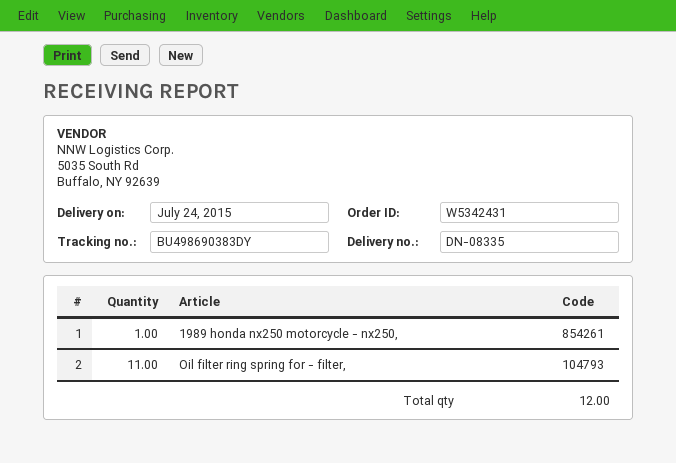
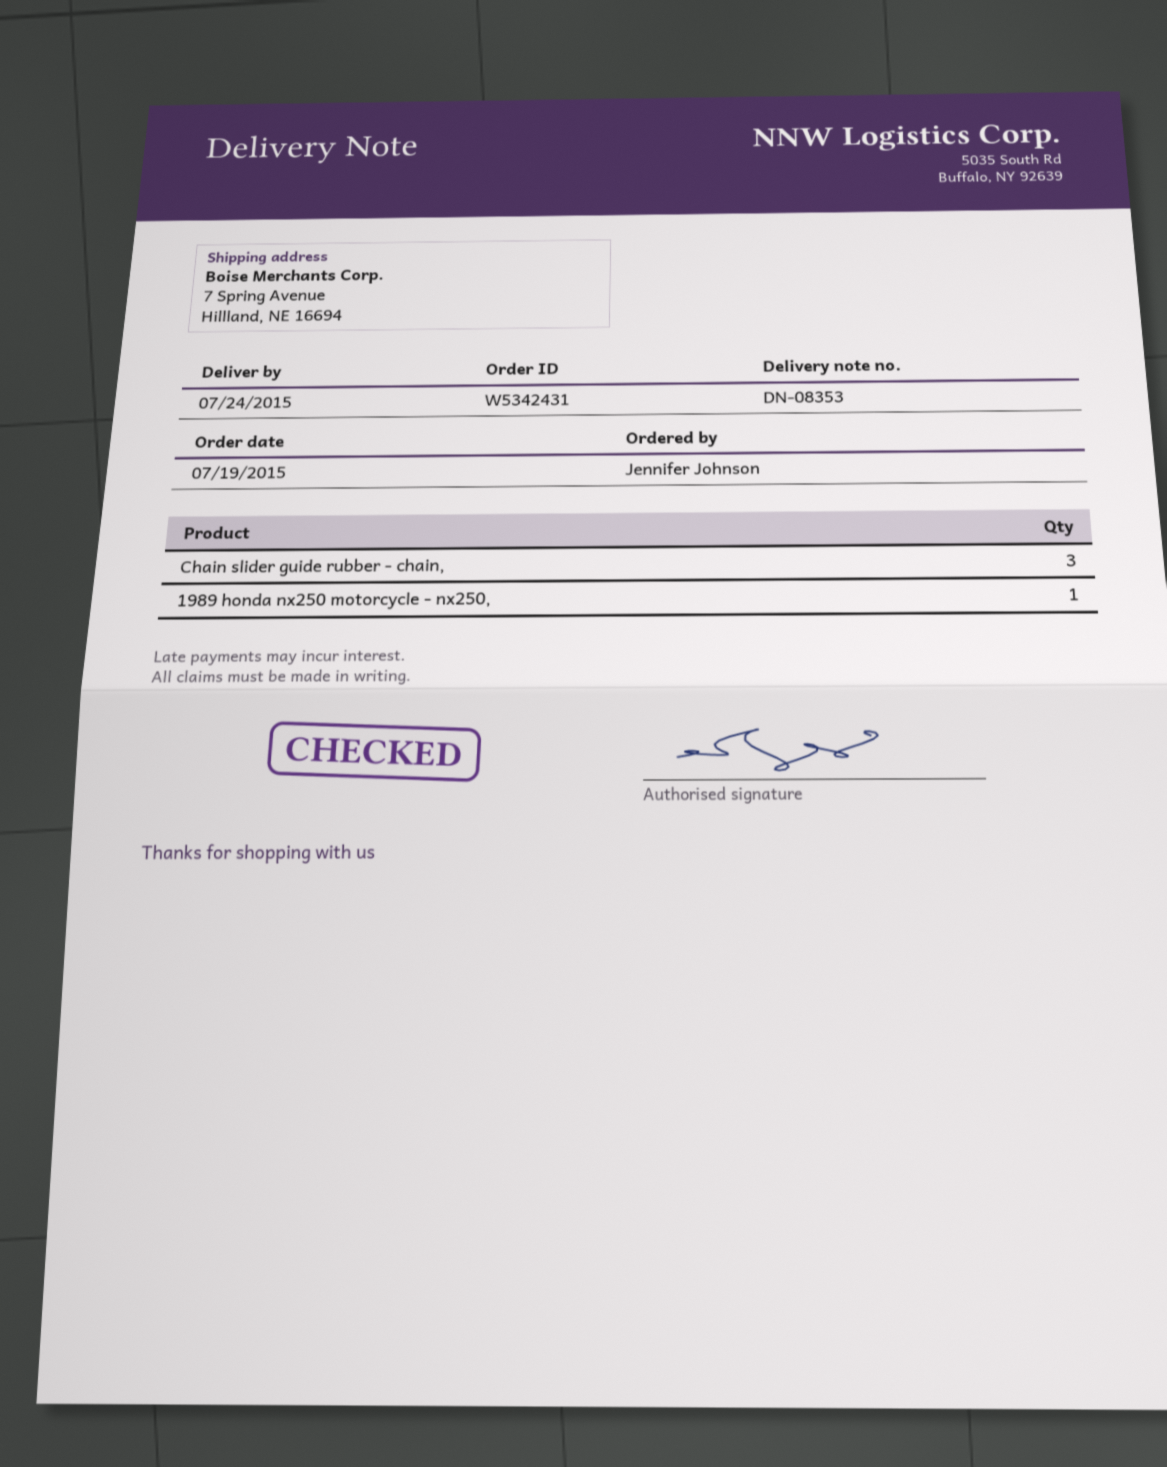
delivery note number: DN-08335 -> DN-08353
Oil filter ring spring for - filter,: 11 -> none
Chain slider guide rubber - chain,: none -> 3

